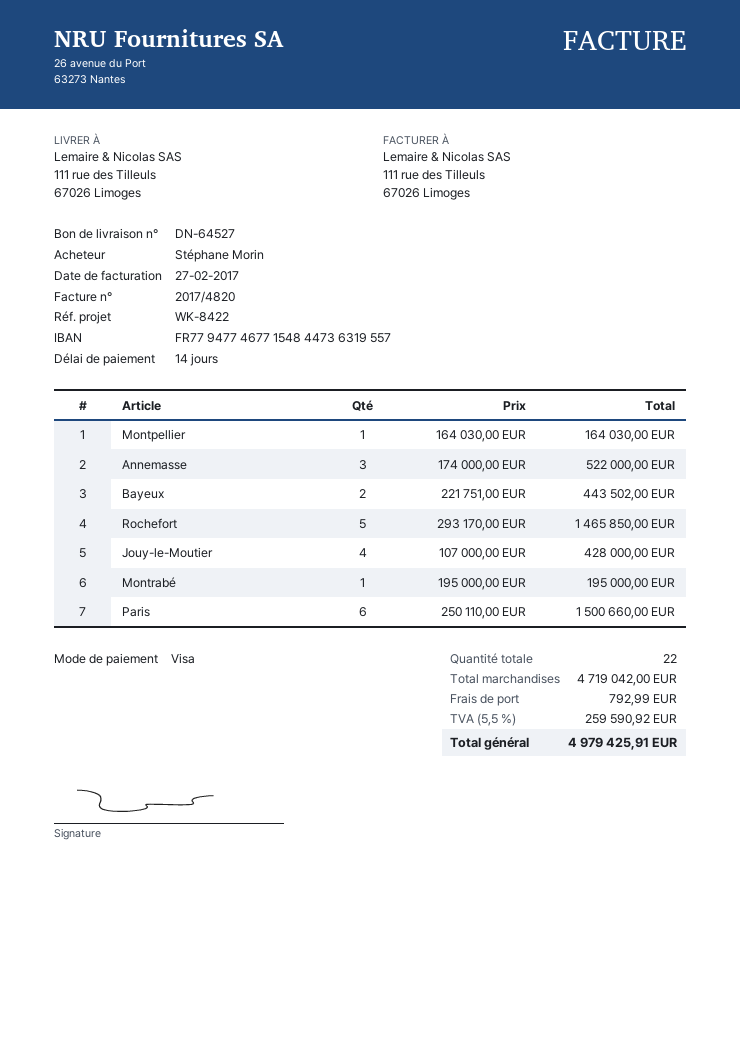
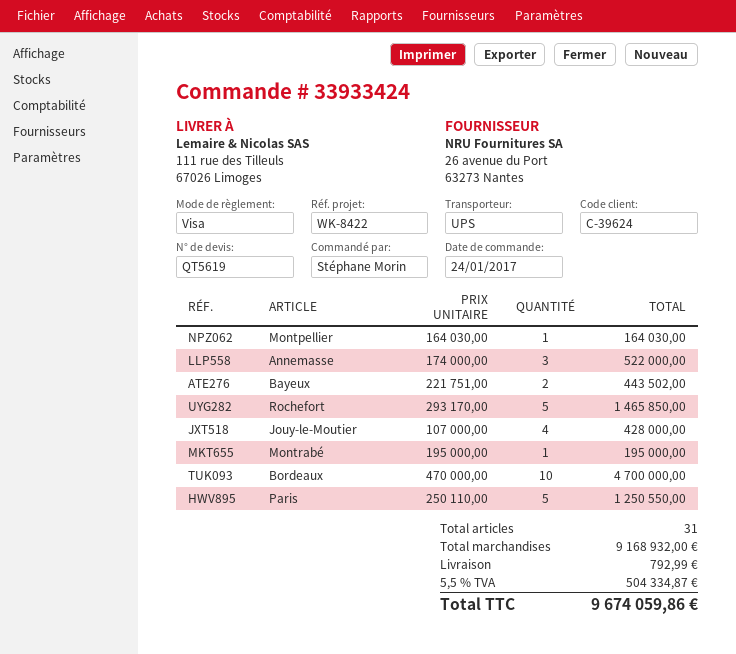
Paris: 6 x 250110.00 = 1500660.00 -> 5 x 250110.00 = 1250550.00
Bordeaux: none -> 10 x 470000.00 = 4700000.00
total quantity: 22 -> 31
subtotal: 4719042.00 -> 9168932.00
tax: 5.5% = 259590.92 -> 5.5% = 504334.87
total: 4979425.91 -> 9674059.86

